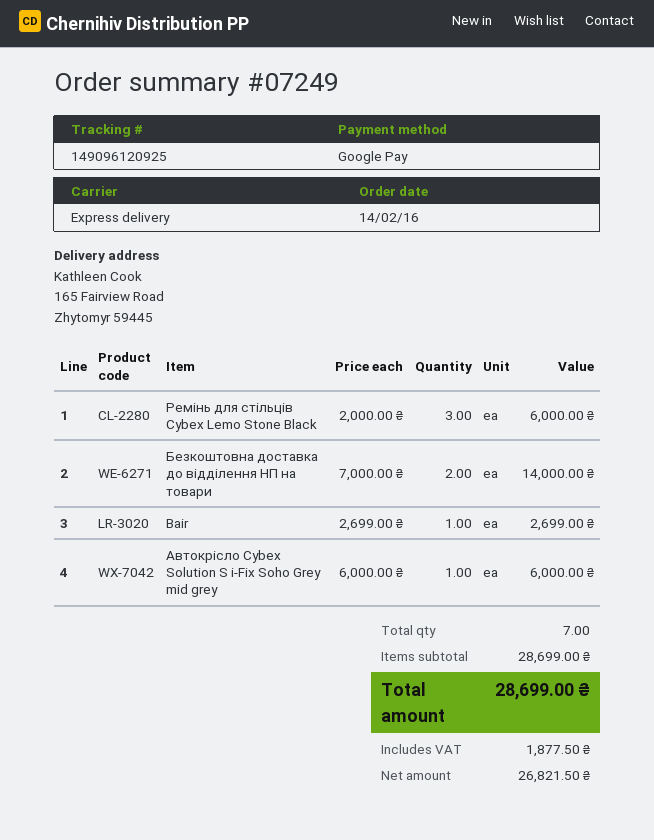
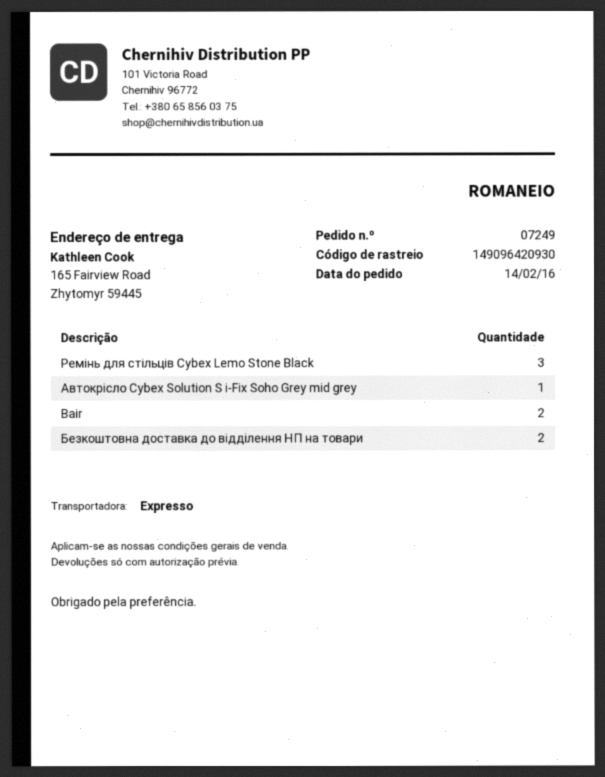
tracking number: 149096120925 -> 149096420930
Bair: 1 -> 2

